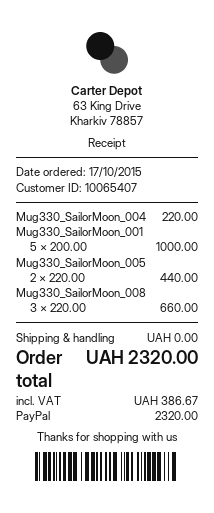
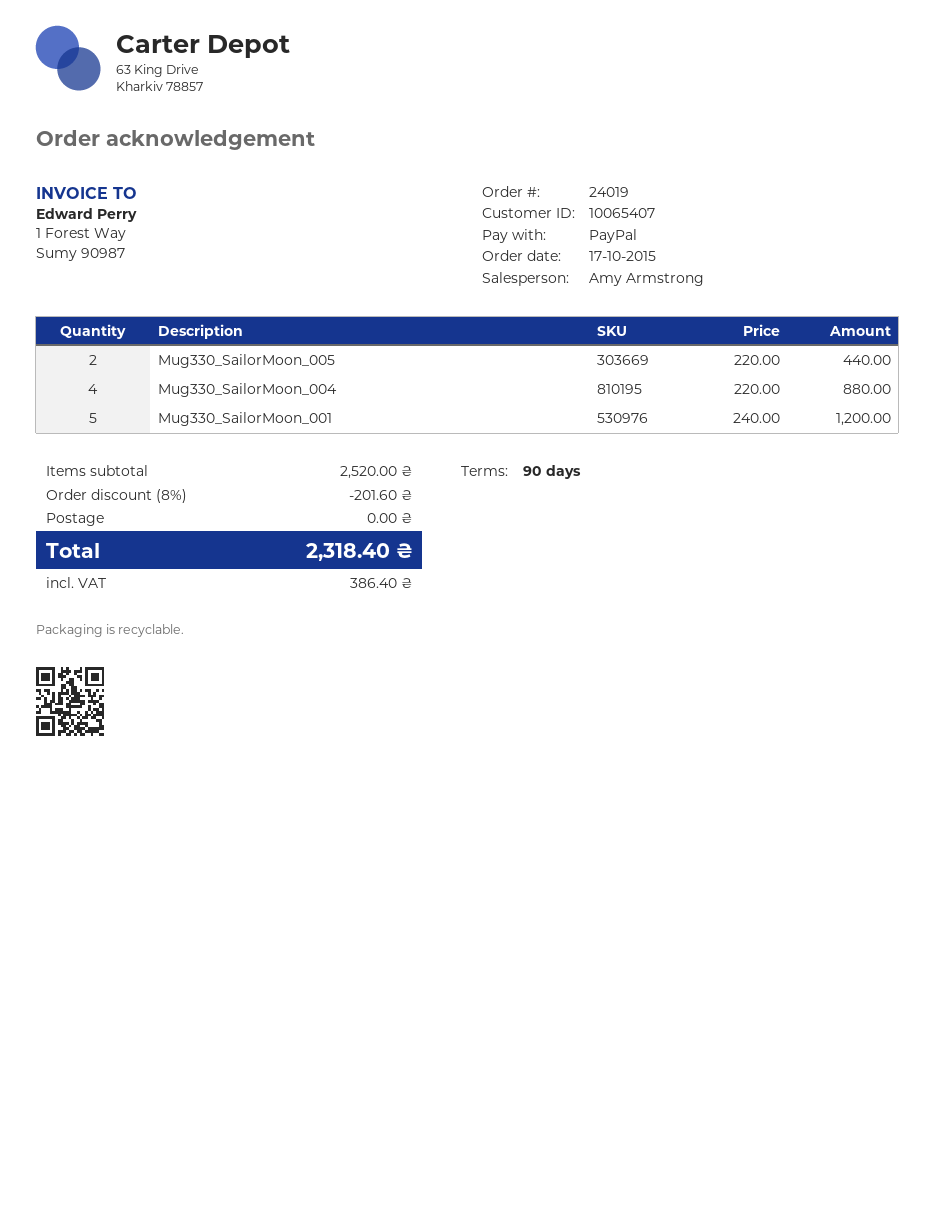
Mug330_SailorMoon_004: 1 x 220.00 = 220.00 -> 4 x 220.00 = 880.00
Mug330_SailorMoon_001: 5 x 200.00 = 1000.00 -> 5 x 240.00 = 1200.00
Mug330_SailorMoon_008: 3 x 220.00 = 660.00 -> none
discount: none -> 8% = 201.60
tax: 386.67 -> 386.40
total: 2320.00 -> 2318.40

